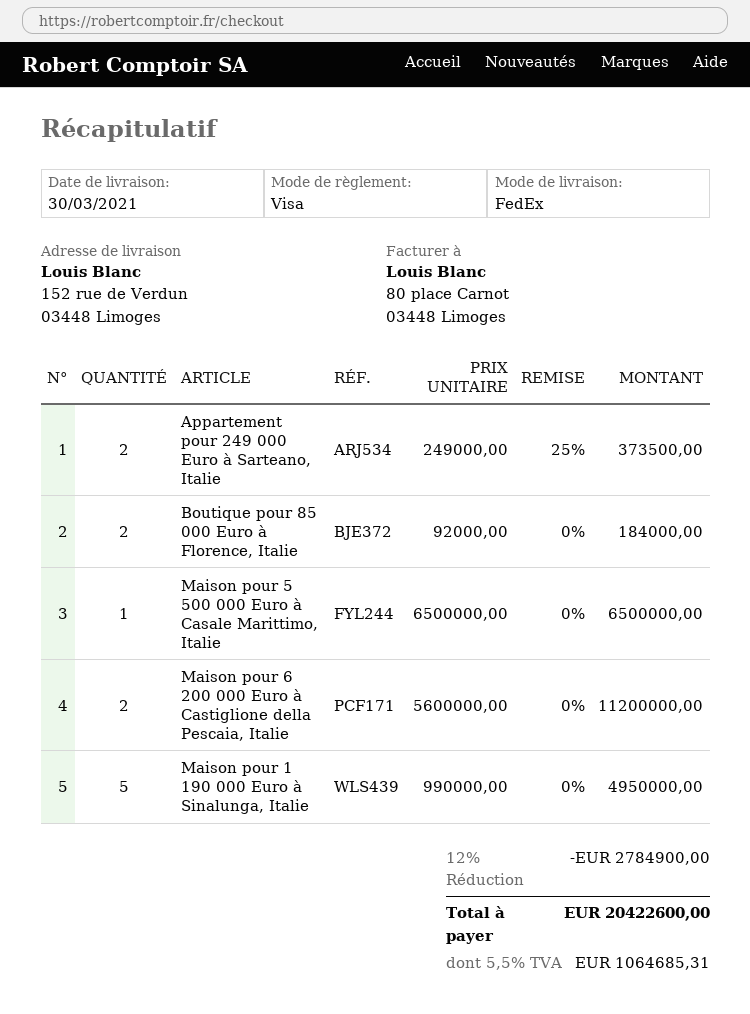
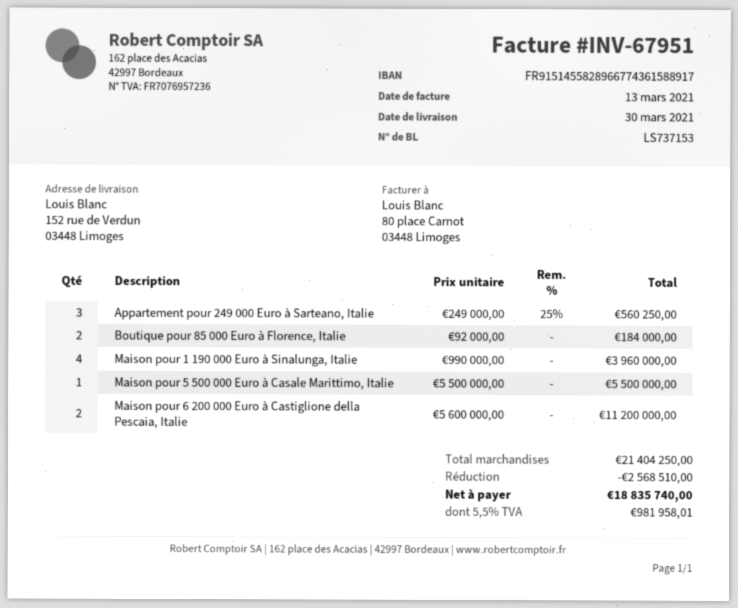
Appartement pour 249 000 Euro à Sarteano, Italie: 2 x 249000.00 - 25% = 373500.00 -> 3 x 249000.00 - 25% = 560250.00
Maison pour 5 500 000 Euro à Casale Marittimo, Italie: 1 x 6500000.00 = 6500000.00 -> 1 x 5500000.00 = 5500000.00
Maison pour 1 190 000 Euro à Sinalunga, Italie: 5 x 990000.00 = 4950000.00 -> 4 x 990000.00 = 3960000.00
discount: 2784900.00 -> 2568510.00
tax: 5.5% = 1064685.31 -> 5.5% = 981958.01
total: 20422600.00 -> 18835740.00

